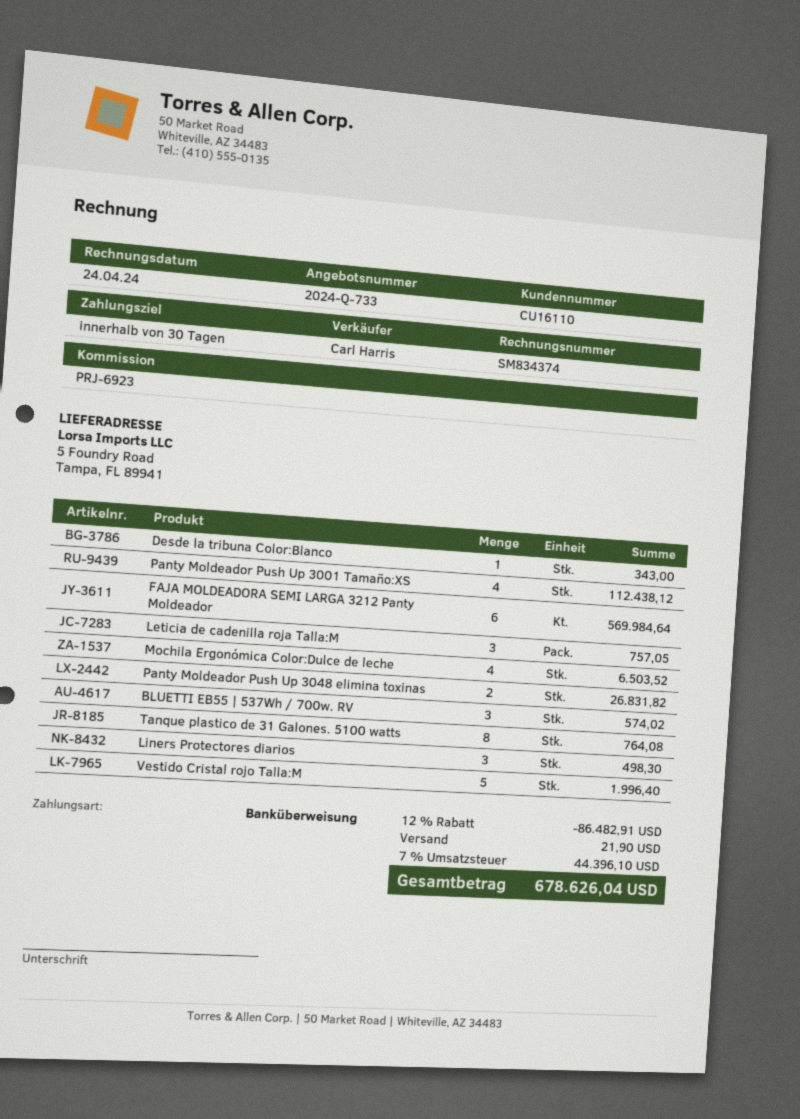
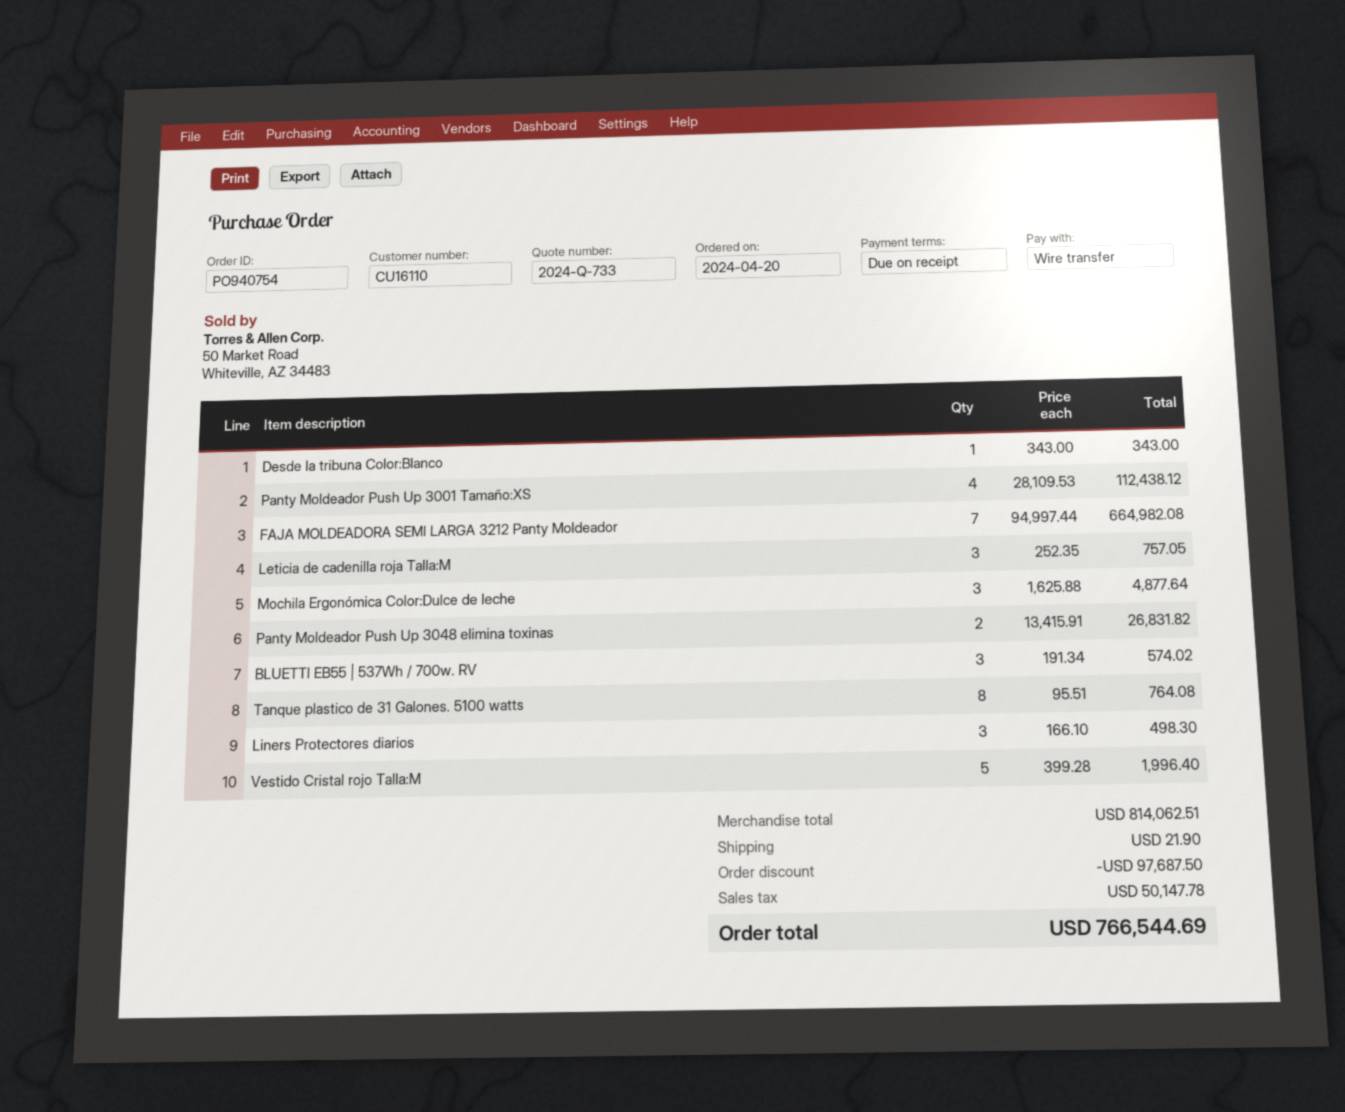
payment terms: 30 days -> on receipt
FAJA MOLDEADORA SEMI LARGA 3212 Panty Moldeador: 6 for 569984.64 -> 7 for 664982.08
Mochila Ergonómica Color:Dulce de leche: 4 for 6503.52 -> 3 for 4877.64
discount: 86482.91 -> 97687.50
tax: 44396.10 -> 50147.78
total: 678626.04 -> 766544.69

